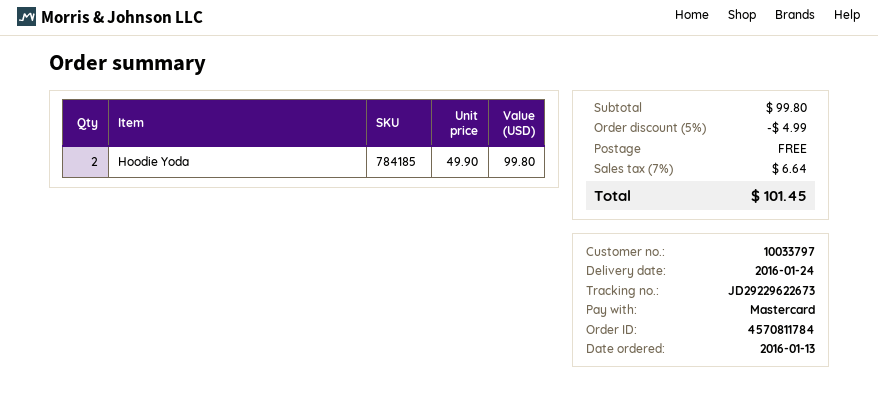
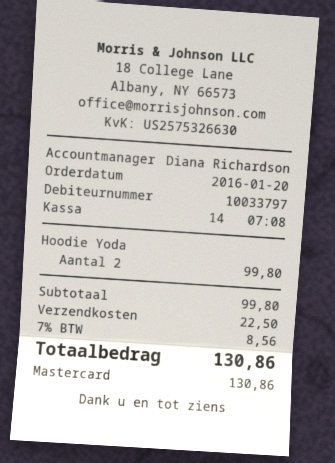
order date: 2016-01-13 -> 2016-01-20
discount: 5% = 4.99 -> none
shipping: 0.00 -> 22.50
tax: 7% = 6.64 -> 7% = 8.56
total: 101.45 -> 130.86

